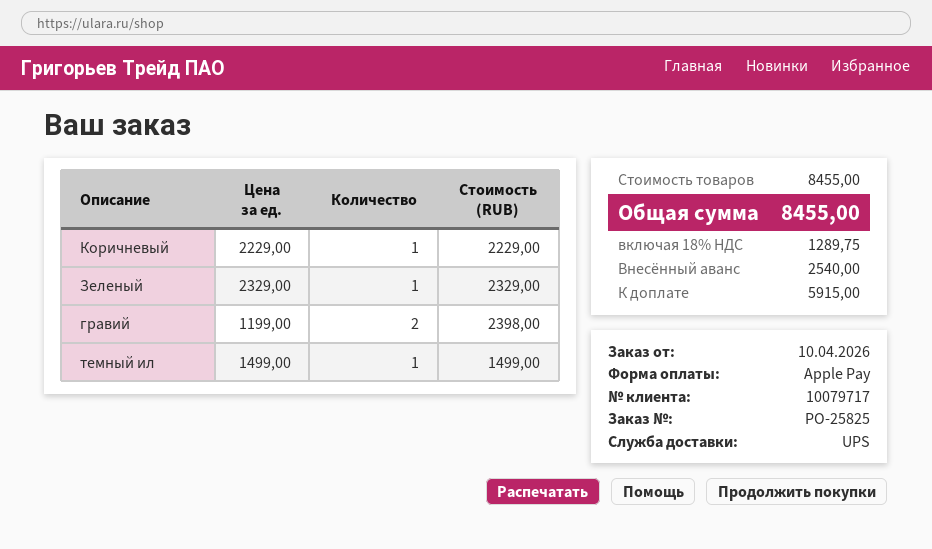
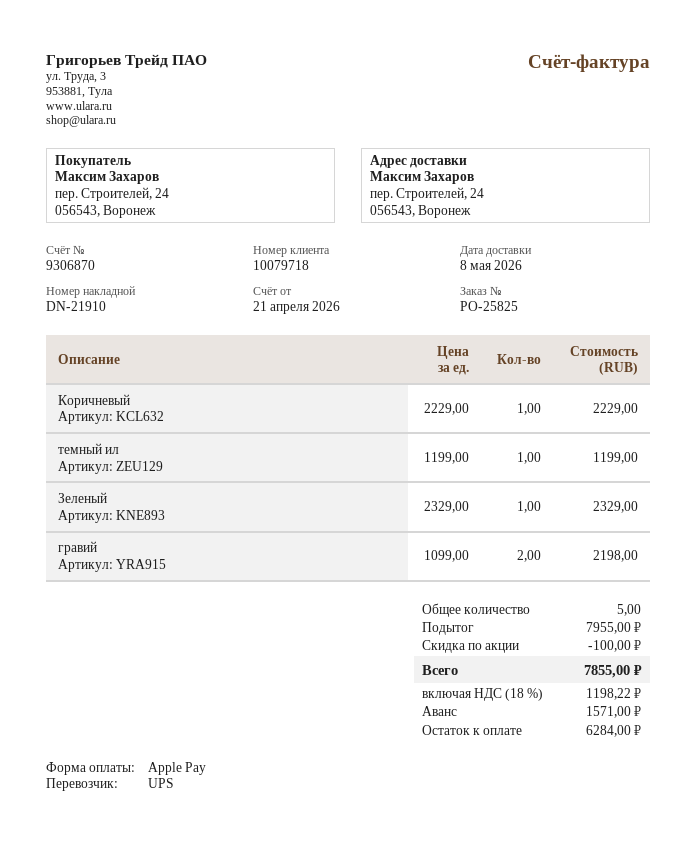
customer number: 10079717 -> 10079718
гравий: 2 x 1199.00 = 2398.00 -> 2 x 1099.00 = 2198.00
темный ил: 1 x 1499.00 = 1499.00 -> 1 x 1199.00 = 1199.00
subtotal: 8455.00 -> 7955.00
discount: none -> 100.00
tax: 18% = 1289.75 -> 18% = 1198.22
total: 8455.00 -> 7855.00
deposit: 2540.00 -> 1571.00
balance: 5915.00 -> 6284.00

